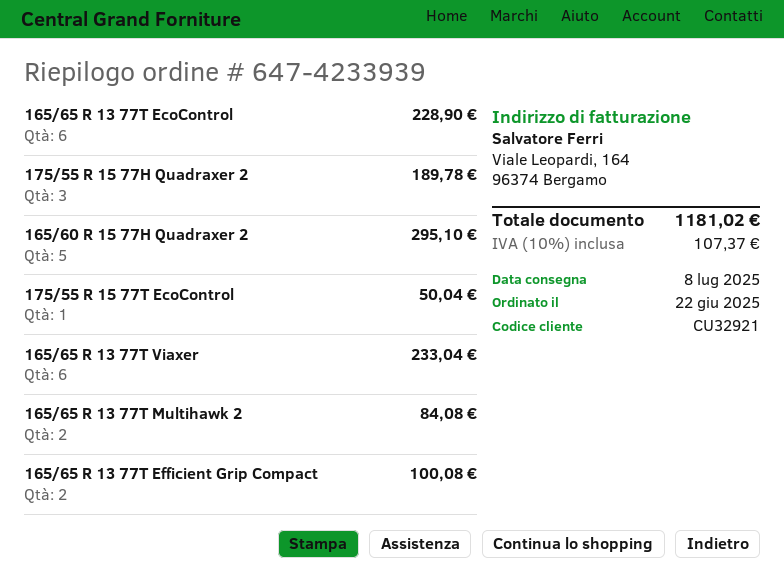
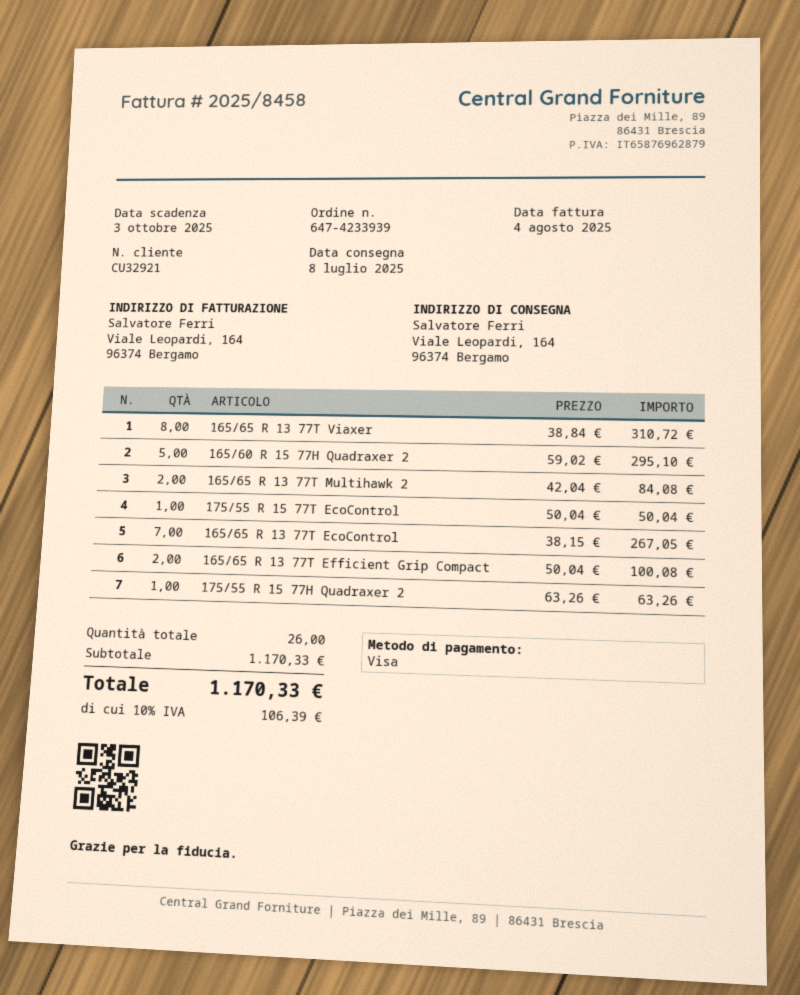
165/65 R 13 77T EcoControl: 6 for 228.90 -> 7 for 267.05
175/55 R 15 77H Quadraxer 2: 3 for 189.78 -> 1 for 63.26
165/65 R 13 77T Viaxer: 6 for 233.04 -> 8 for 310.72
tax: 10% = 107.37 -> 10% = 106.39
total: 1181.02 -> 1170.33

